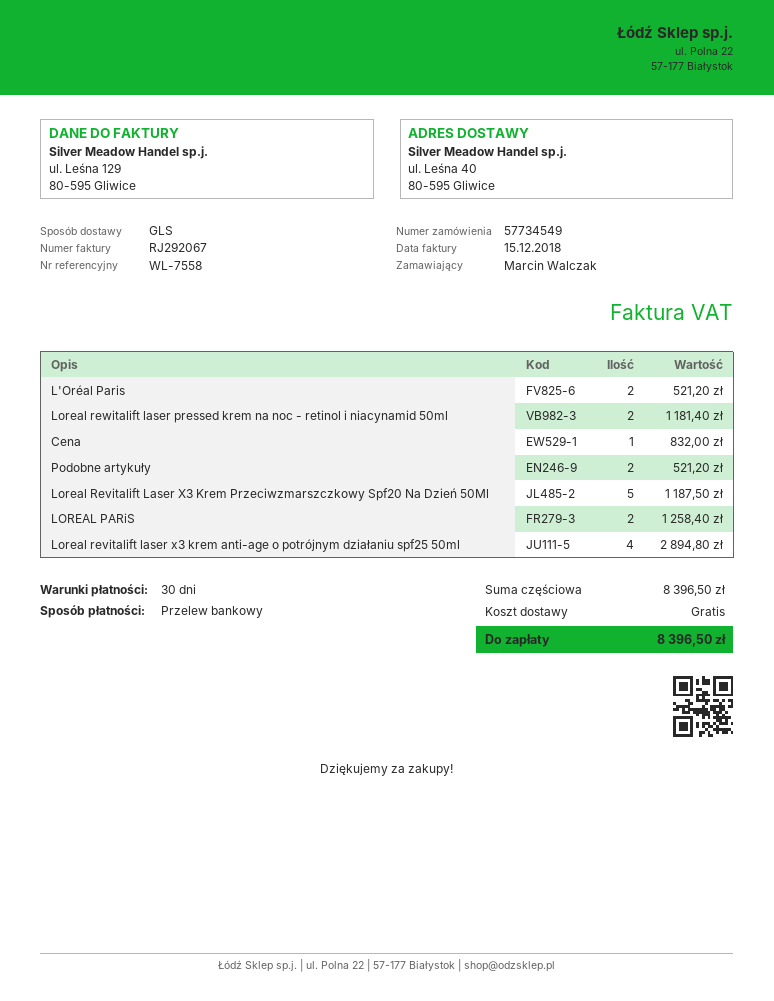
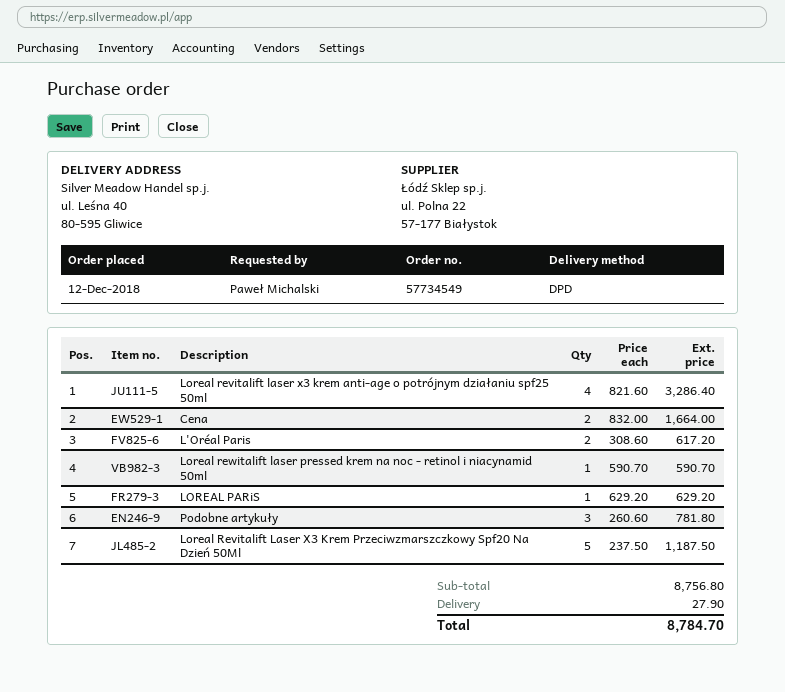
ordered by: Marcin Walczak -> Paweł Michalski
shipping method: GLS -> DPD
L'Oréal Paris: 2 for 521.20 -> 2 for 617.20
Loreal rewitalift laser pressed krem na noc - retinol i niacynamid 50ml: 2 for 1181.40 -> 1 for 590.70
Cena: 1 for 832.00 -> 2 for 1664.00
Podobne artykuły: 2 for 521.20 -> 3 for 781.80
LOREAL PARiS: 2 for 1258.40 -> 1 for 629.20
Loreal revitalift laser x3 krem anti-age o potrójnym działaniu spf25 50ml: 4 for 2894.80 -> 4 for 3286.40
subtotal: 8396.50 -> 8756.80
shipping: 0.00 -> 27.90
total: 8396.50 -> 8784.70

